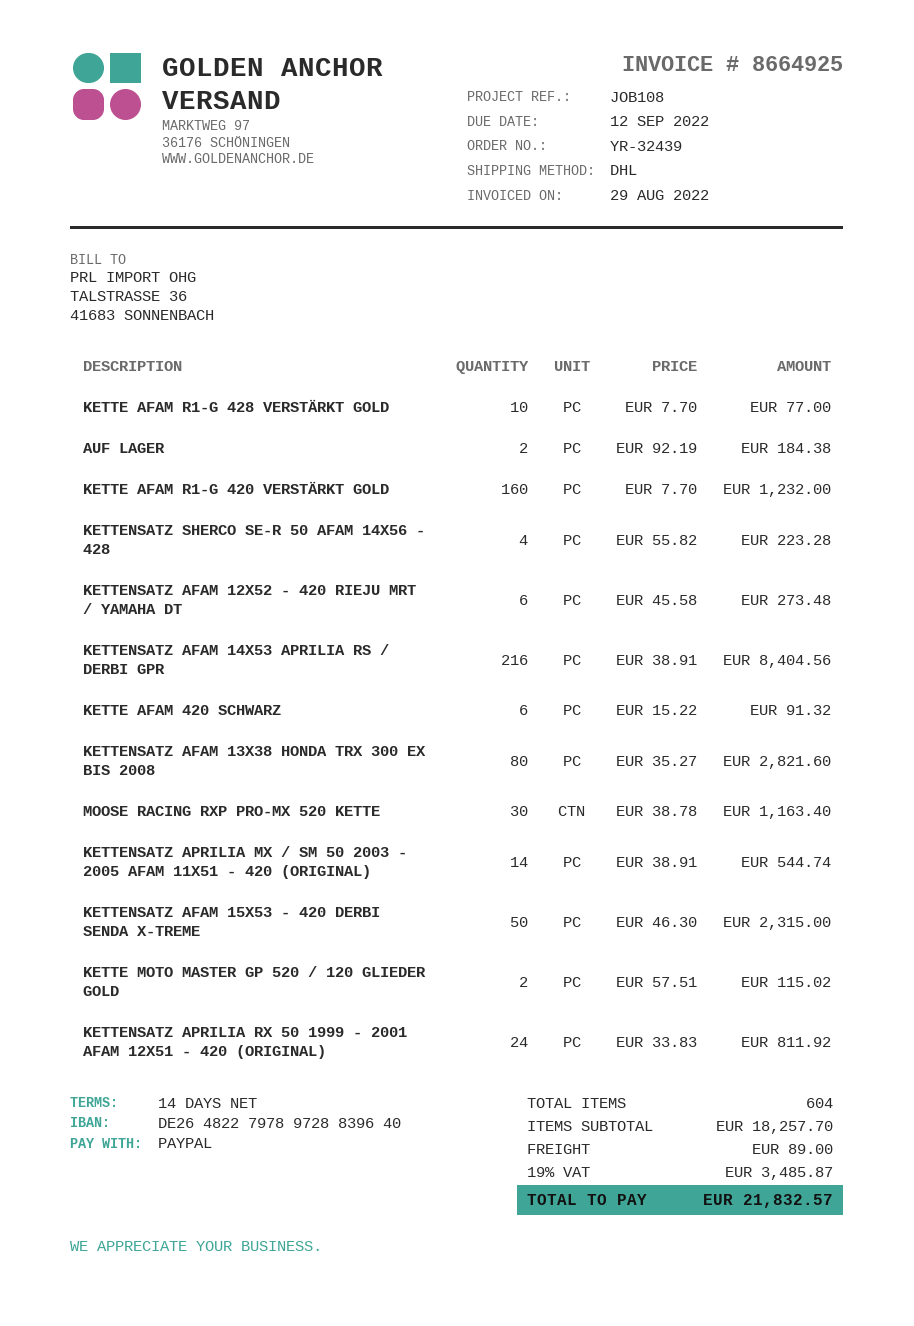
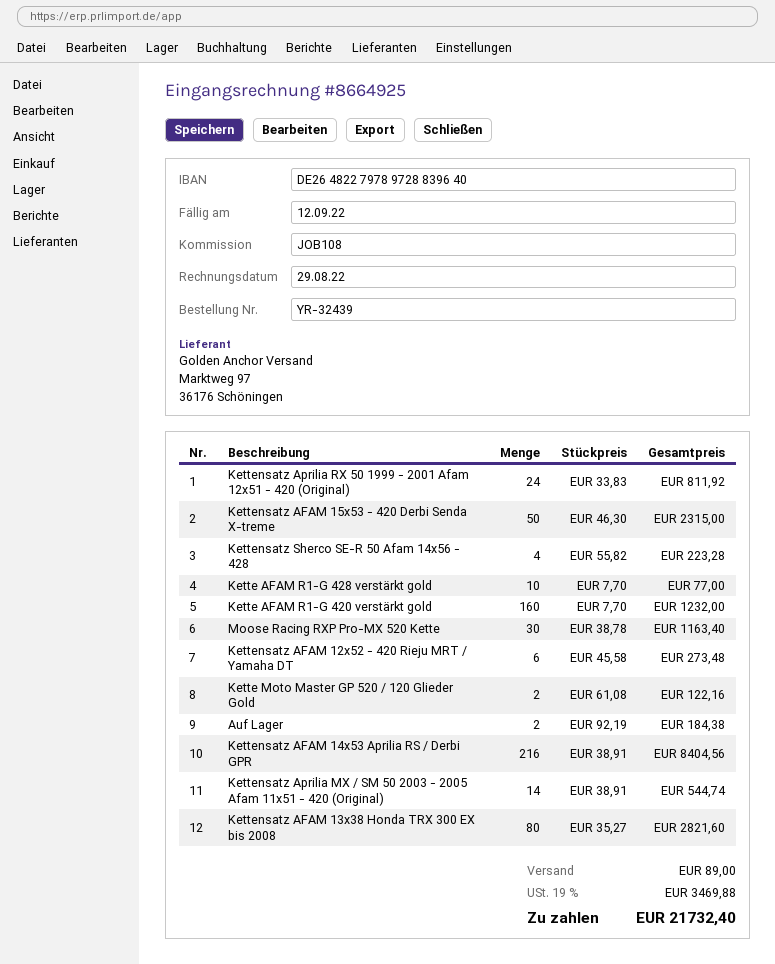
KETTE AFAM 420 SCHWARZ: 6 x 15.22 = 91.32 -> none
KETTE MOTO MASTER GP 520 / 120 GLIEDER GOLD: 2 x 57.51 = 115.02 -> 2 x 61.08 = 122.16
tax: 19% = 3485.87 -> 19% = 3469.88
total: 21832.57 -> 21732.40

